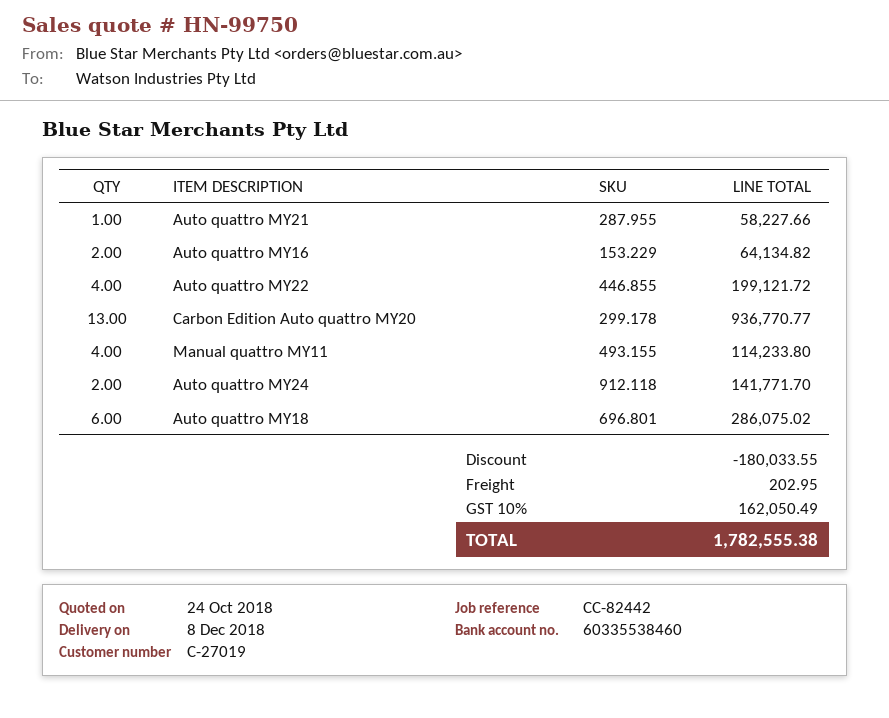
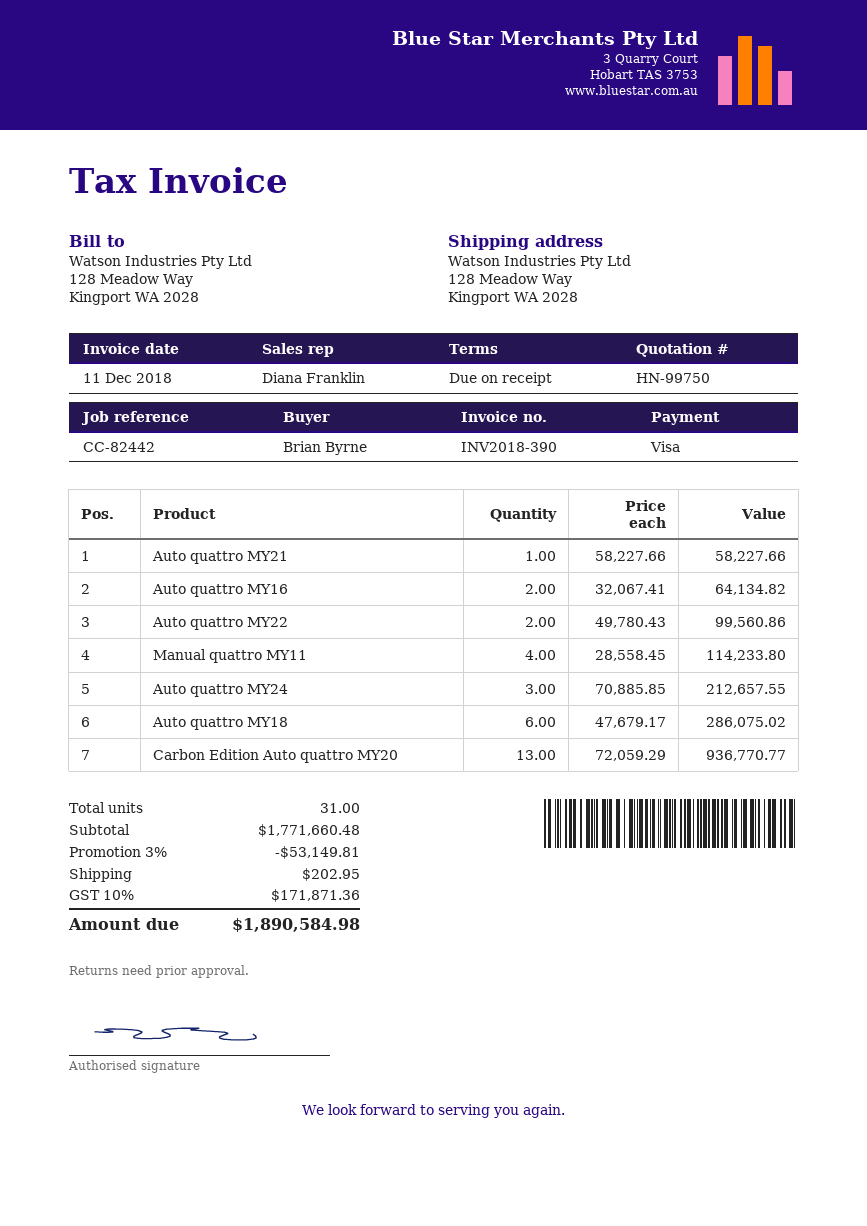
Auto quattro MY22: 4 for 199121.72 -> 2 for 99560.86
Auto quattro MY24: 2 for 141771.70 -> 3 for 212657.55
discount: 180033.55 -> 53149.81
tax: 10% = 162050.49 -> 10% = 171871.36
total: 1782555.38 -> 1890584.98

